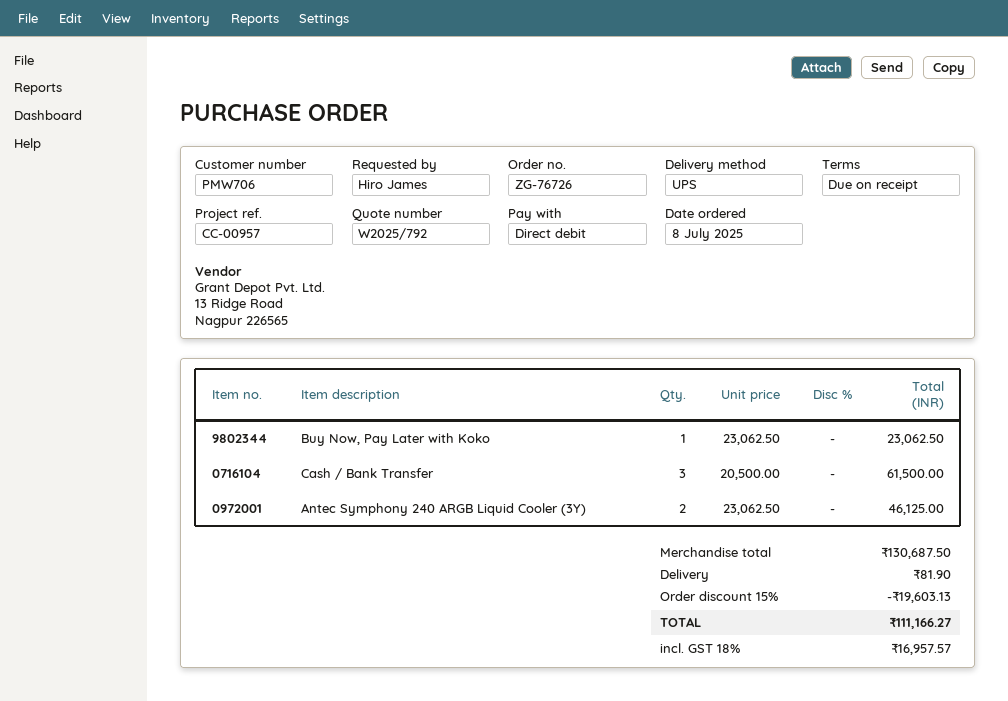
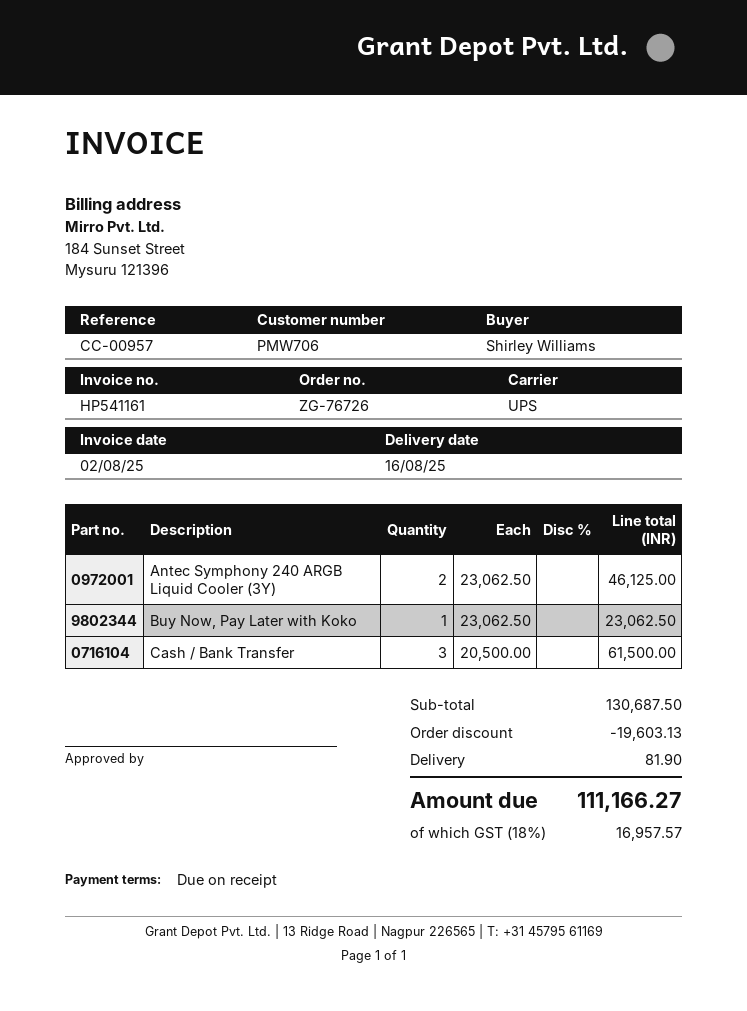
ordered by: Hiro James -> Shirley Williams

